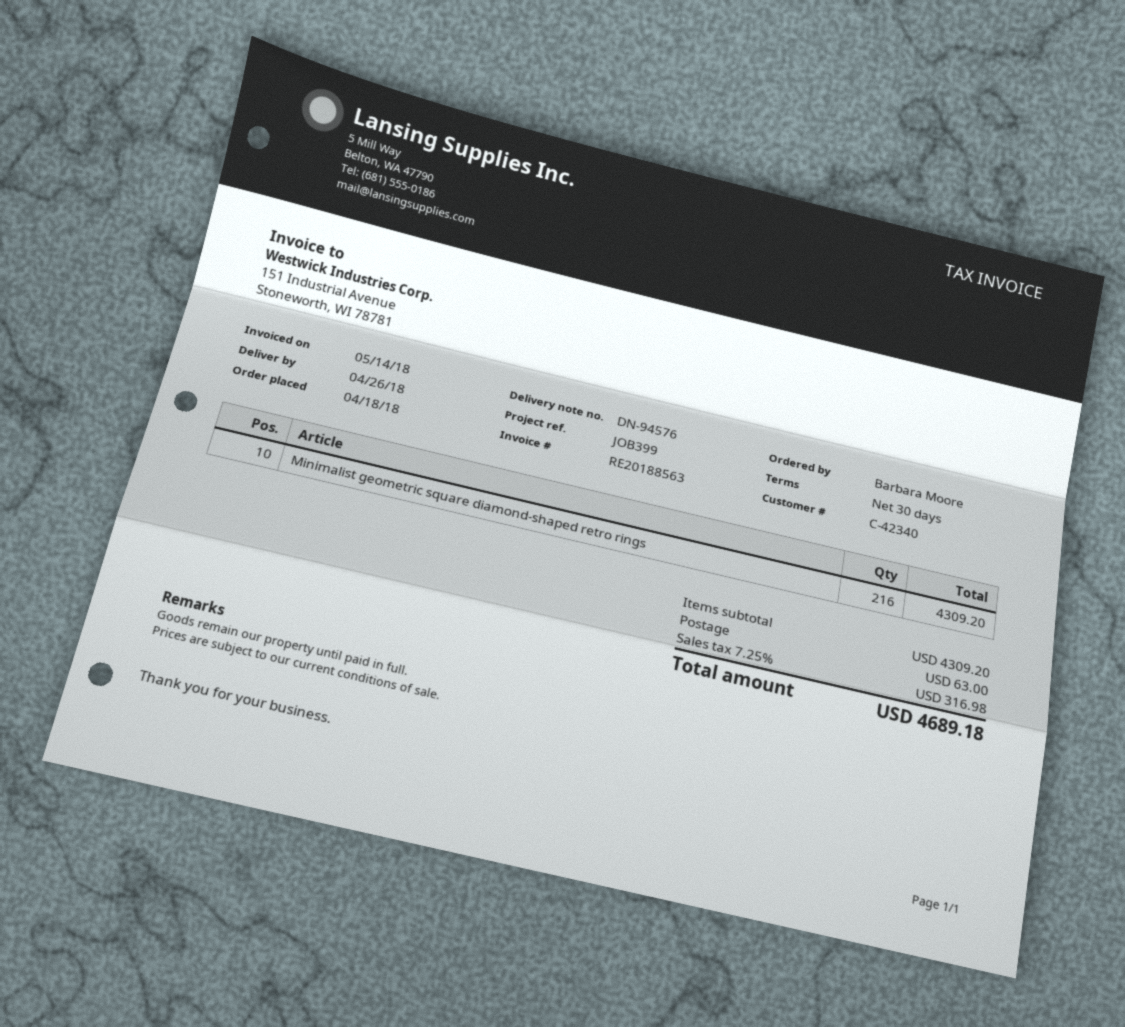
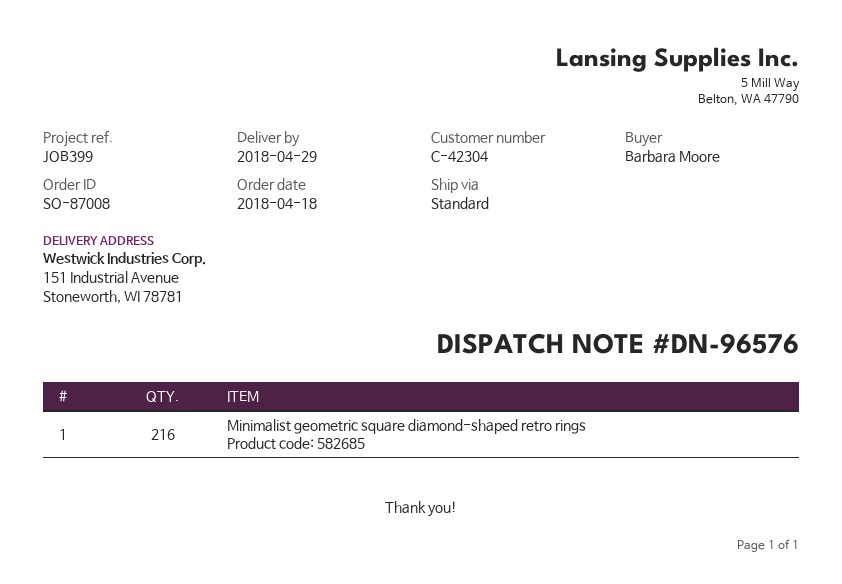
delivery note number: DN-94576 -> DN-96576
delivery date: 2018-04-26 -> 2018-04-29
customer number: C-42340 -> C-42304

